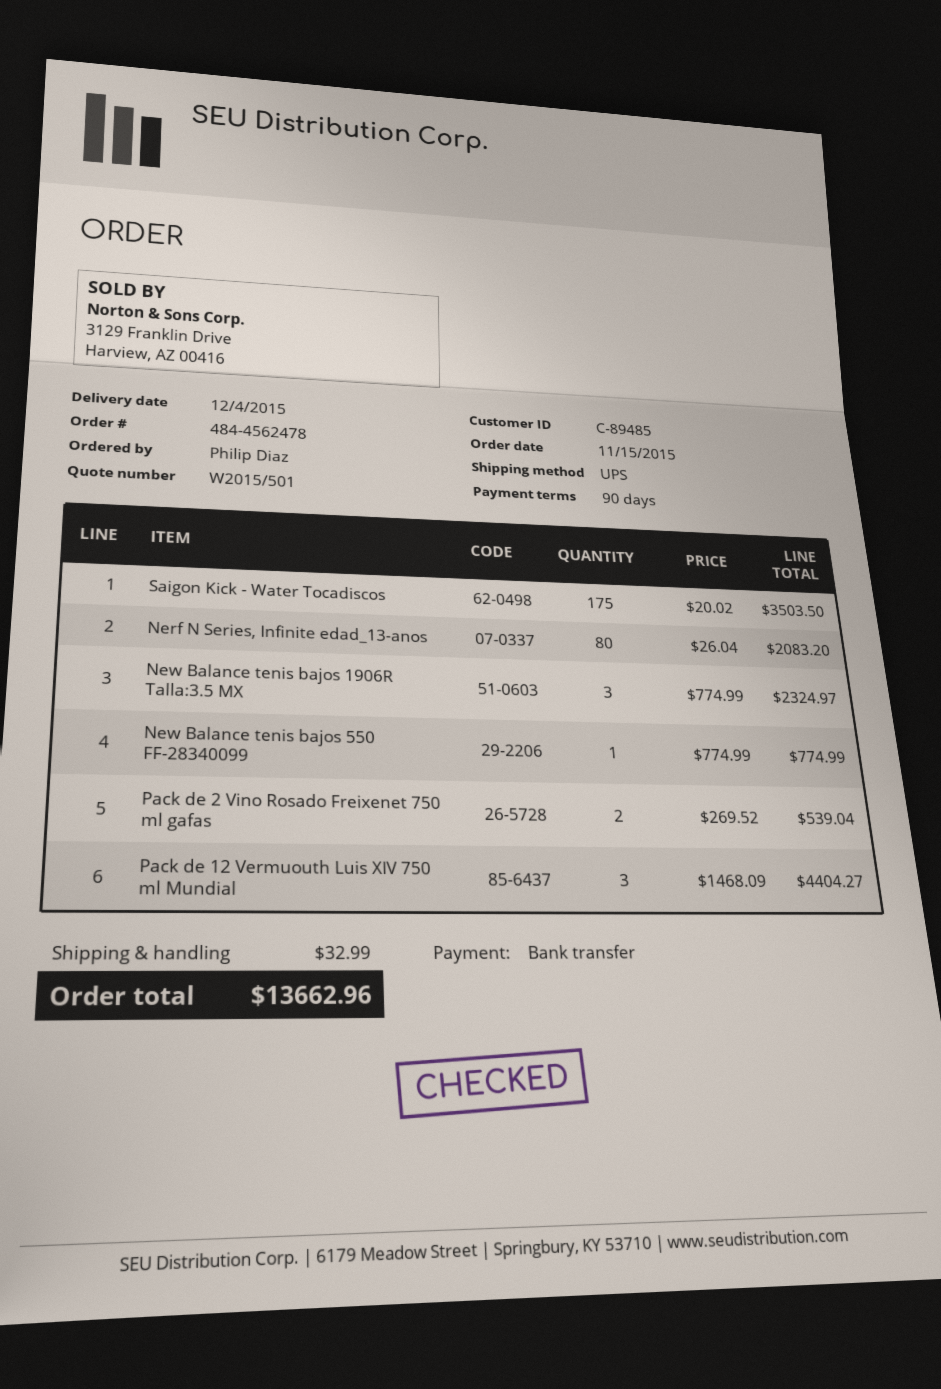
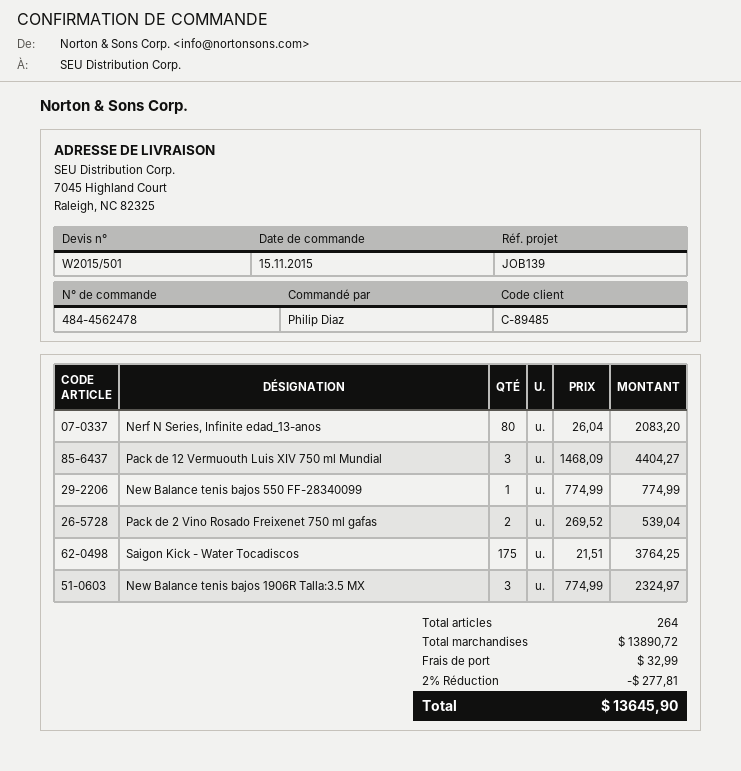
Saigon Kick - Water Tocadiscos: 175 x 20.02 = 3503.50 -> 175 x 21.51 = 3764.25
discount: none -> 2% = 277.81
total: 13662.96 -> 13645.90

